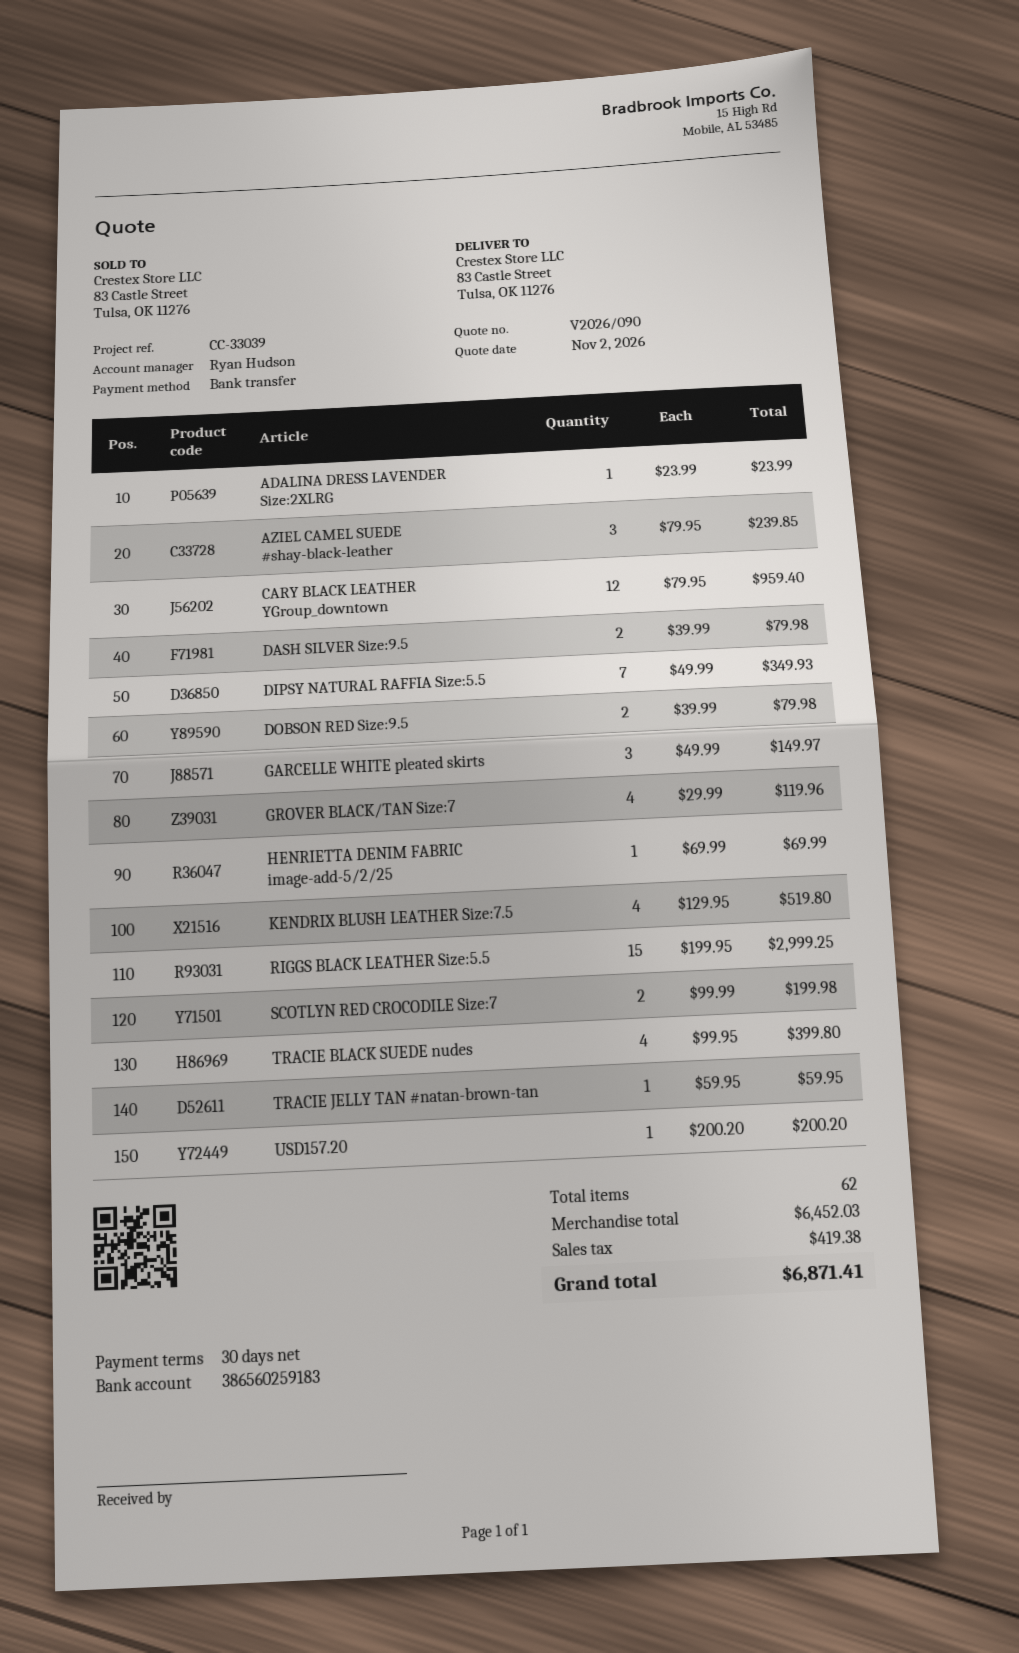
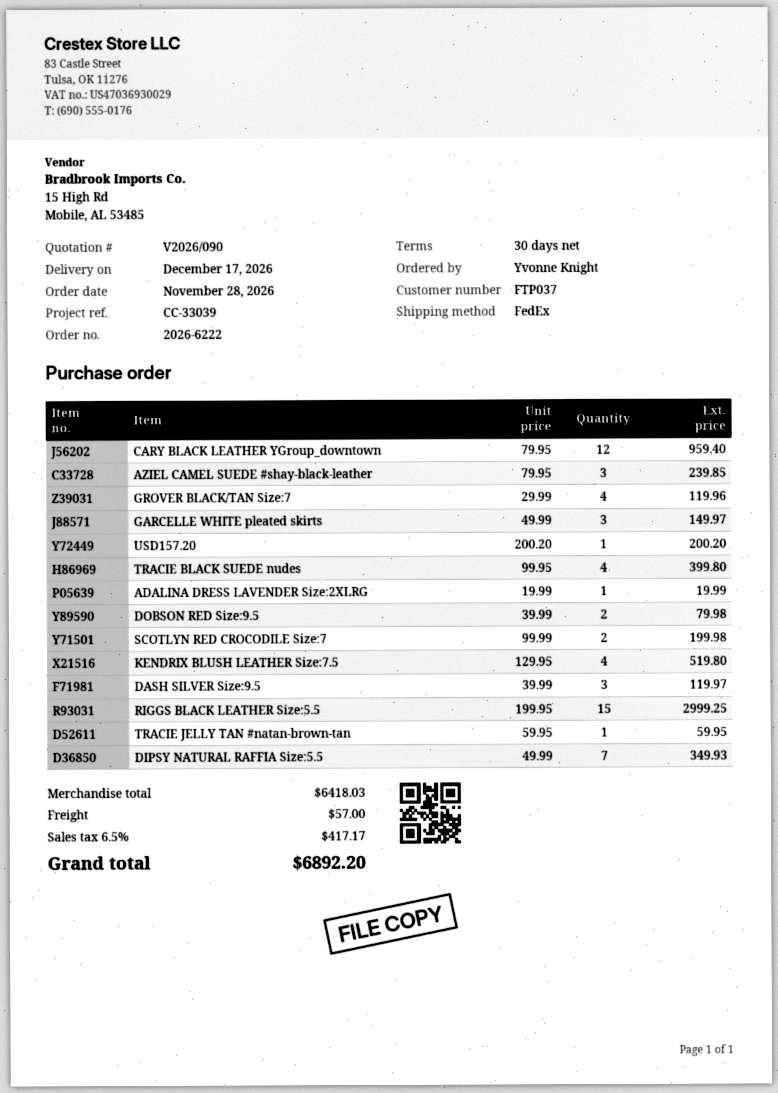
ADALINA DRESS LAVENDER Size:2XLRG: 1 x 23.99 = 23.99 -> 1 x 19.99 = 19.99
DASH SILVER Size:9.5: 2 x 39.99 = 79.98 -> 3 x 39.99 = 119.97
HENRIETTA DENIM FABRIC image-add-5/2/25: 1 x 69.99 = 69.99 -> none
subtotal: 6452.03 -> 6418.03
shipping: none -> 57.00
tax: 419.38 -> 417.17
total: 6871.41 -> 6892.20

